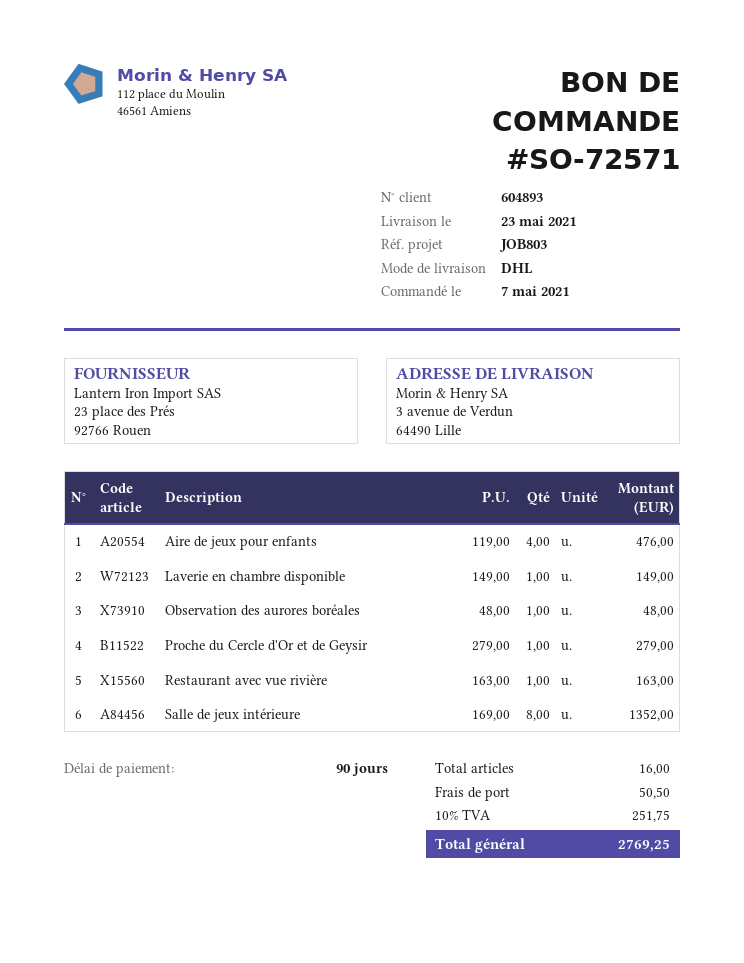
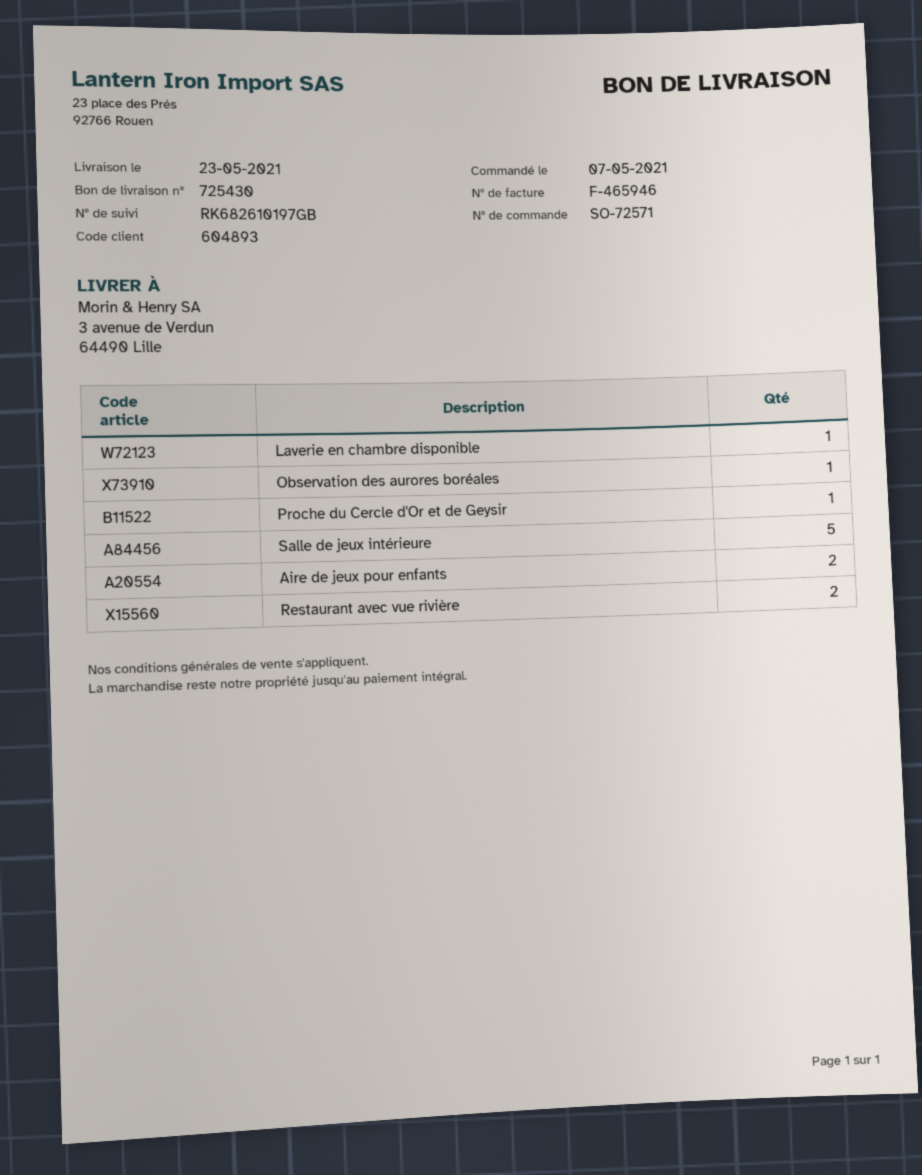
Aire de jeux pour enfants: 4 -> 2
Restaurant avec vue rivière: 1 -> 2
Salle de jeux intérieure: 8 -> 5

